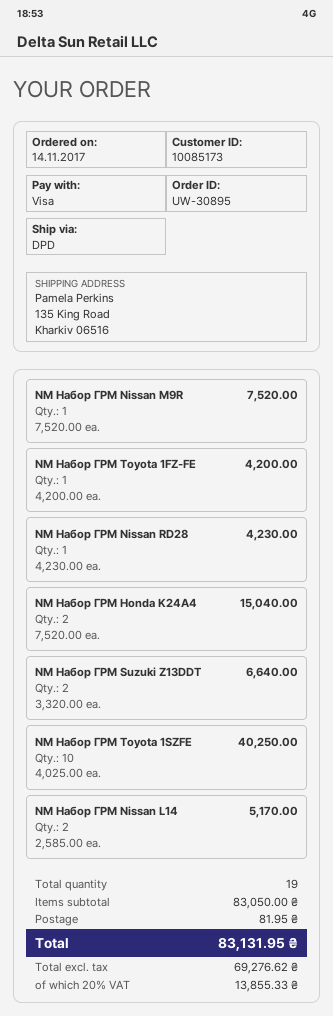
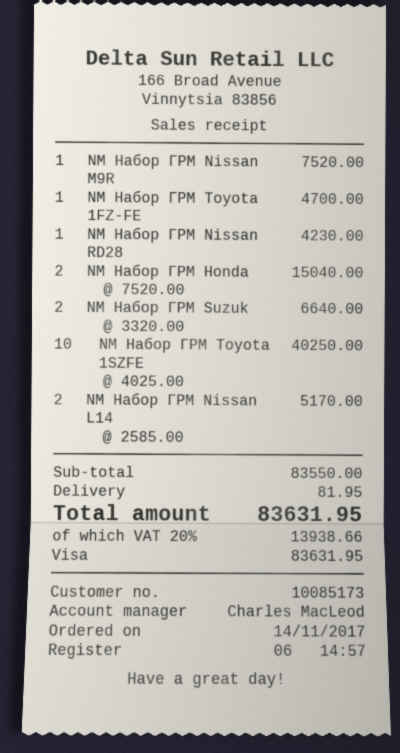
NM Набор ГРМ Toyota 1FZ-FE: 1 x 4200.00 = 4200.00 -> 1 x 4700.00 = 4700.00
subtotal: 83050.00 -> 83550.00
tax: 20% = 13855.33 -> 20% = 13938.66
total: 83131.95 -> 83631.95

